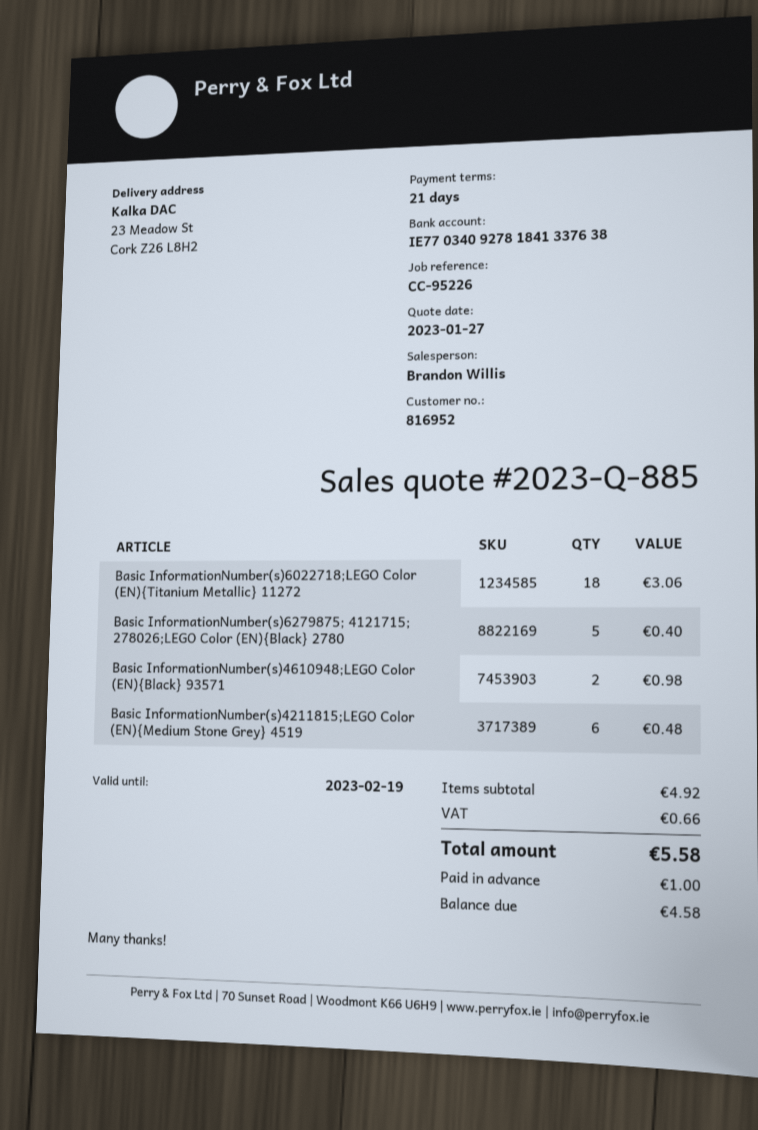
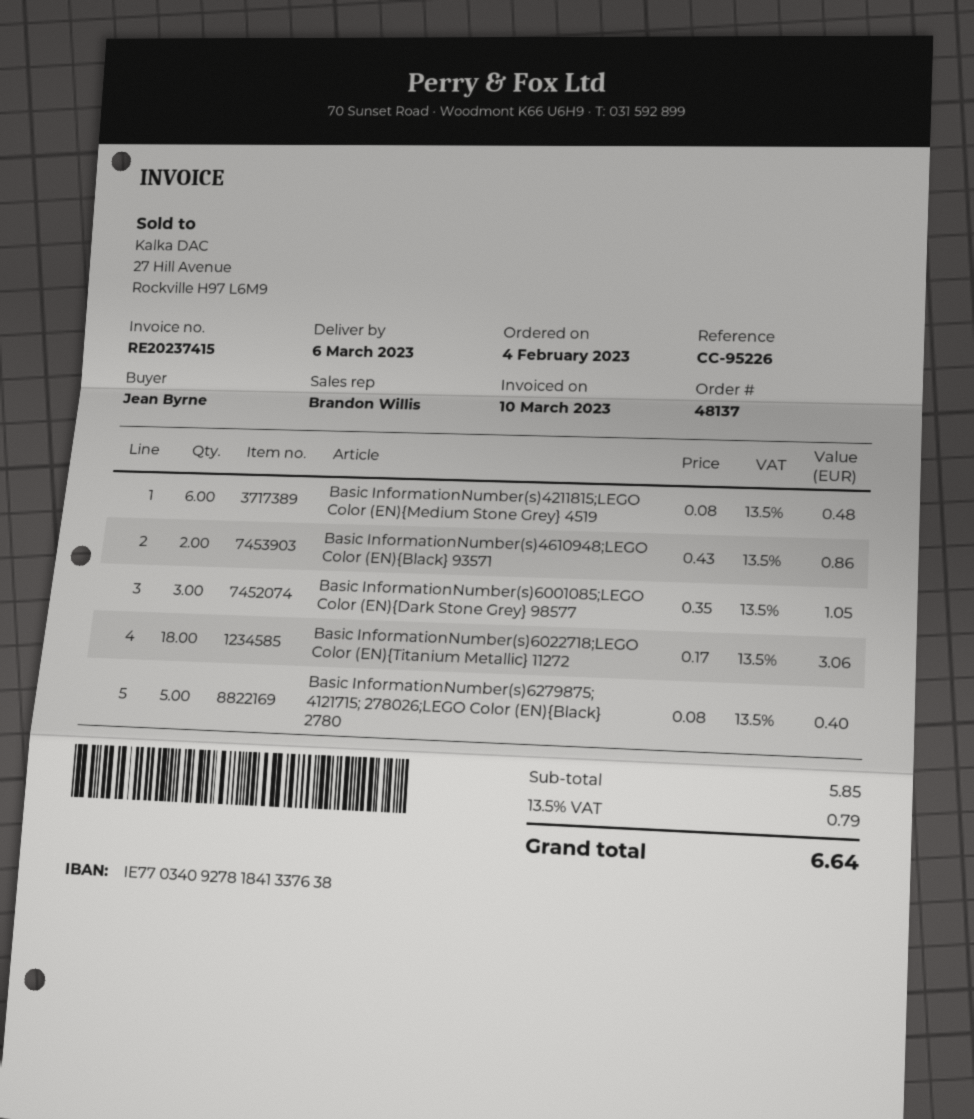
Basic InformationNumber(s)4610948;LEGO Color (EN){Black} 93571: 2 for 0.98 -> 2 for 0.86
Basic InformationNumber(s)6001085;LEGO Color (EN){Dark Stone Grey} 98577: none -> 3 for 1.05
subtotal: 4.92 -> 5.85
tax: 0.66 -> 0.79
total: 5.58 -> 6.64

